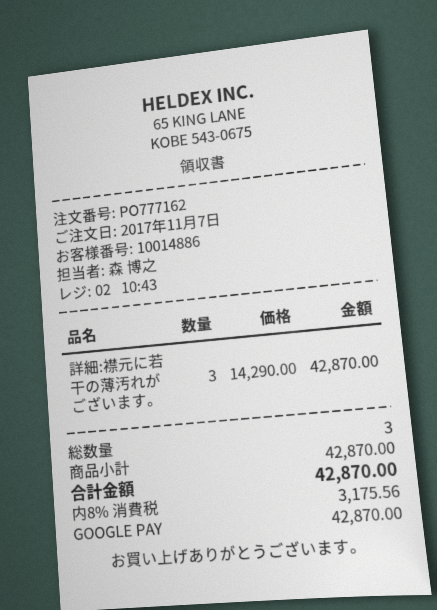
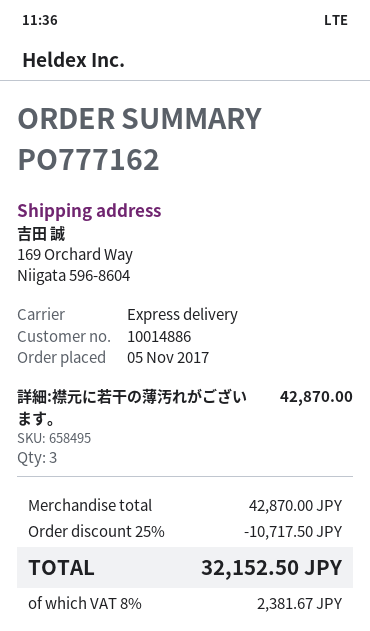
order date: 2017-11-07 -> 2017-11-05
discount: none -> 25% = 10717.50
tax: 8% = 3175.56 -> 8% = 2381.67
total: 42870.00 -> 32152.50

